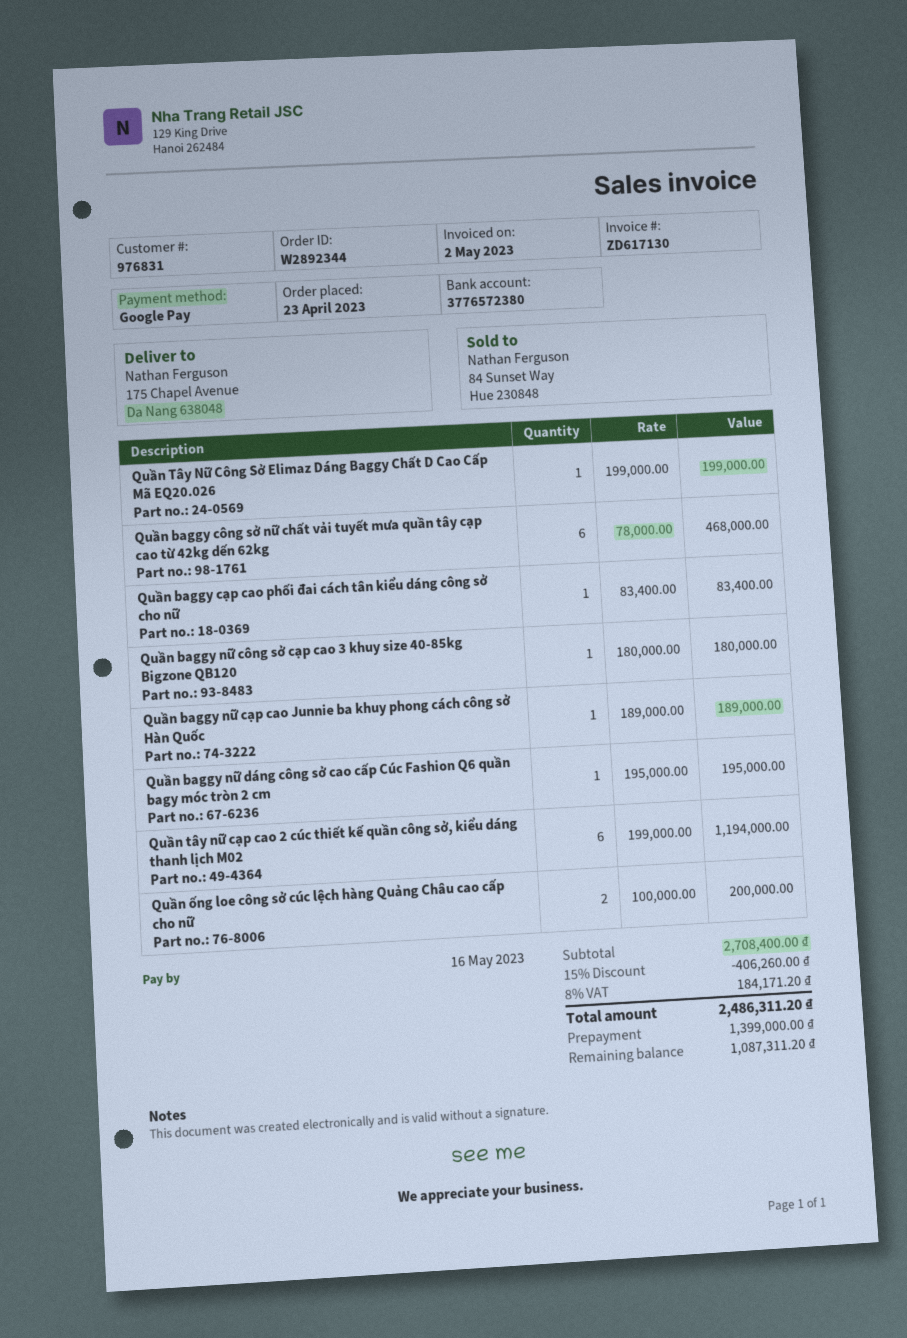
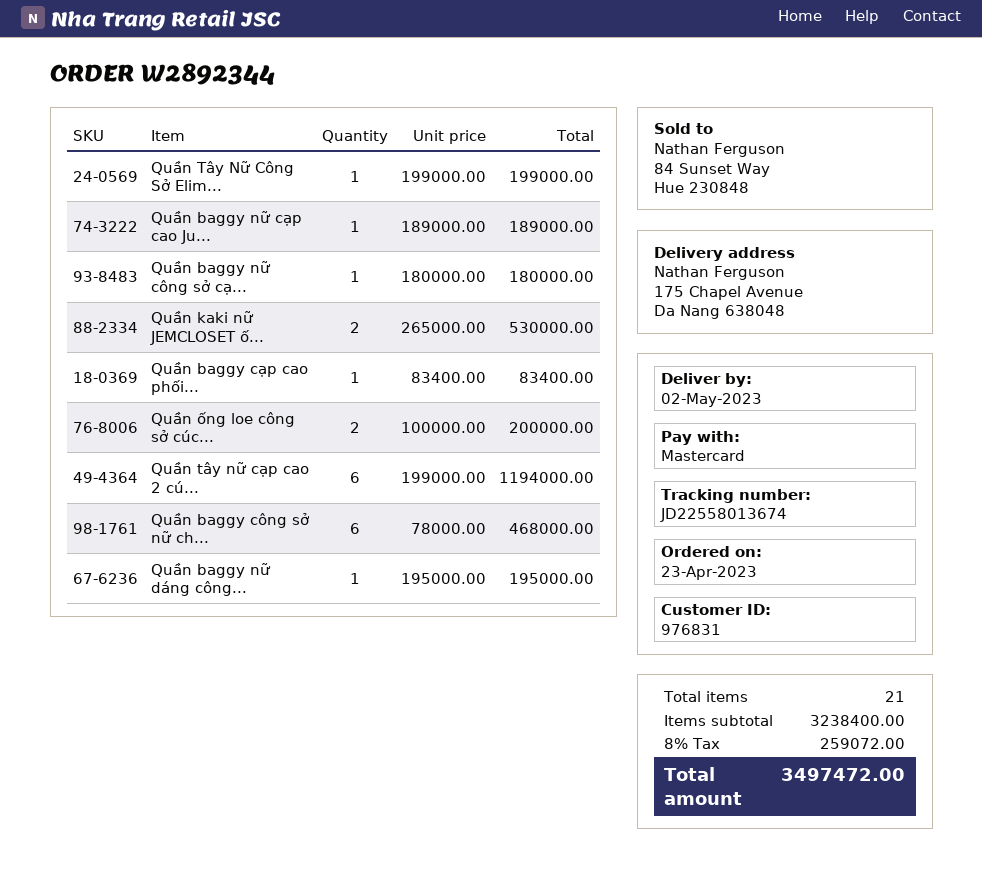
payment method: Google Pay -> Mastercard
Quần kaki nữ JEMCLOSET ố...: none -> 2 x 265000.00 = 530000.00
subtotal: 2708400.00 -> 3238400.00
discount: 15% = 406260.00 -> none
tax: 8% = 184171.20 -> 8% = 259072.00
total: 2486311.20 -> 3497472.00

